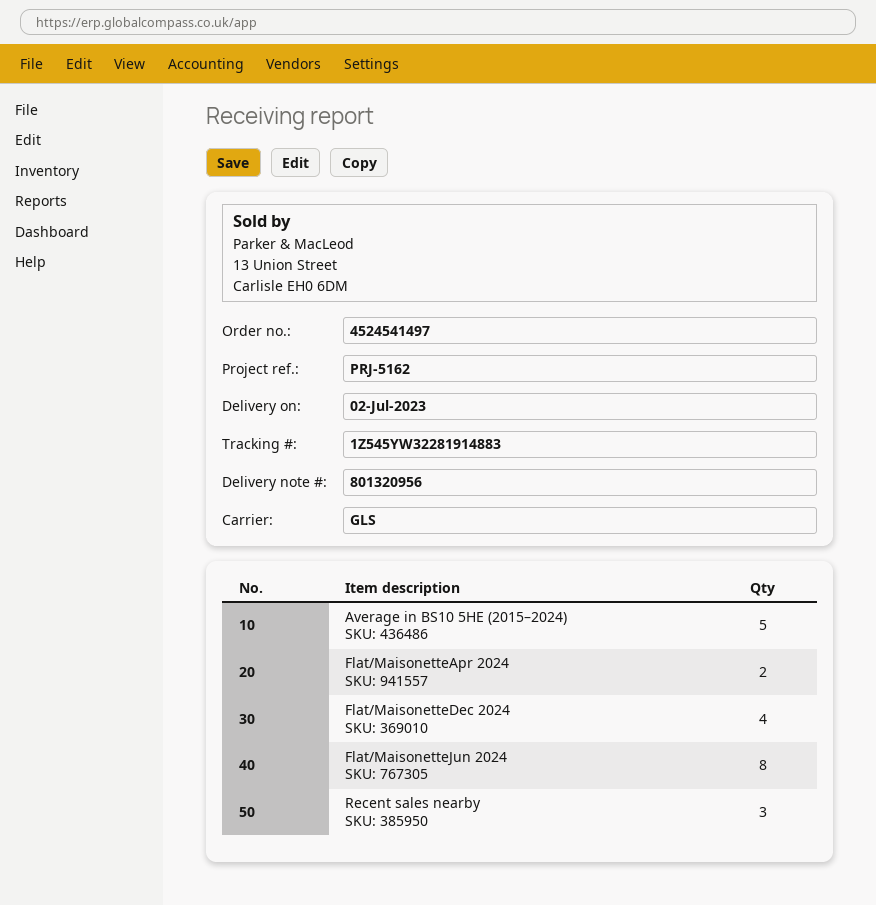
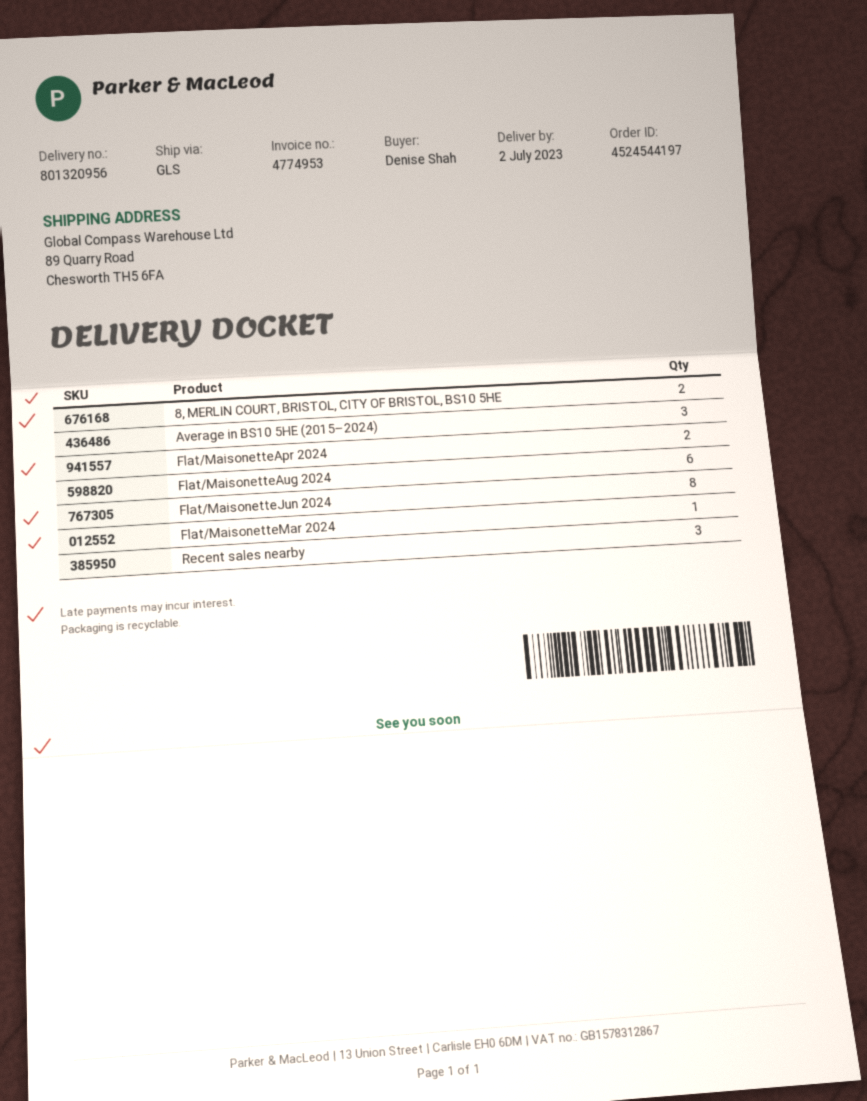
order number: 4524541497 -> 4524544197
Average in BS10 5HE (2015–2024): 5 -> 3
Flat/MaisonetteDec 2024: 4 -> none
8, MERLIN COURT, BRISTOL, CITY OF BRISTOL, BS10 5HE: none -> 2
Flat/MaisonetteAug 2024: none -> 6
Flat/MaisonetteMar 2024: none -> 1

